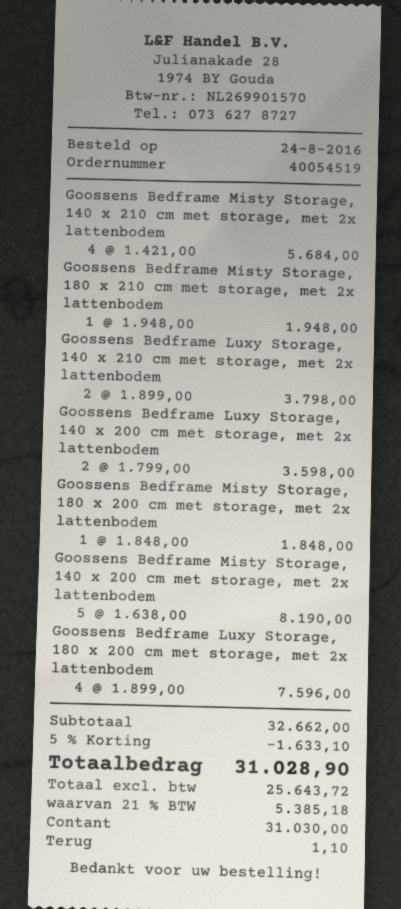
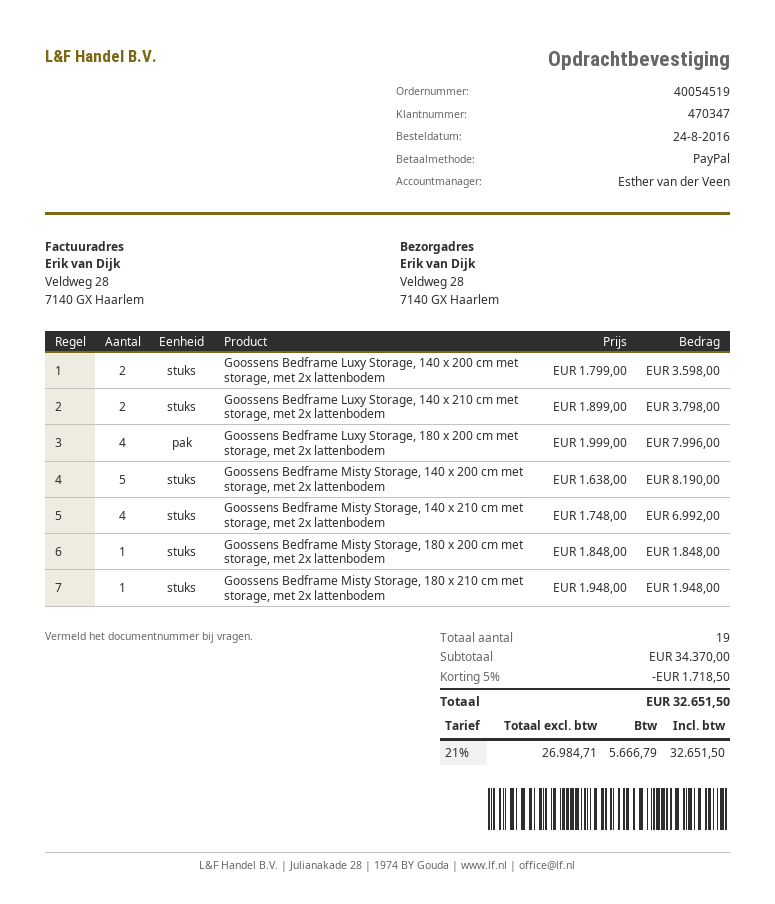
payment method: cash -> PayPal
Goossens Bedframe Misty Storage, 140 x 210 cm met storage, met 2x lattenbodem: 4 x 1421.00 = 5684.00 -> 4 x 1748.00 = 6992.00
Goossens Bedframe Luxy Storage, 180 x 200 cm met storage, met 2x lattenbodem: 4 x 1899.00 = 7596.00 -> 4 x 1999.00 = 7996.00
subtotal: 32662.00 -> 34370.00
discount: 5% = 1633.10 -> 5% = 1718.50
net: 25643.72 -> 26984.71
tax: 21% = 5385.18 -> 21% = 5666.79
total: 31028.90 -> 32651.50

